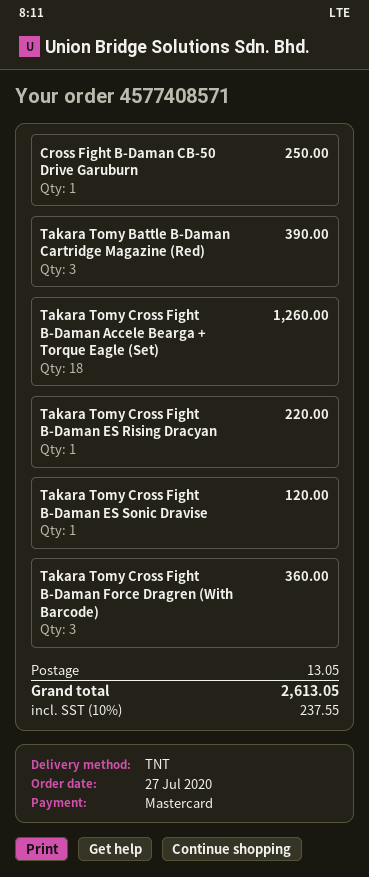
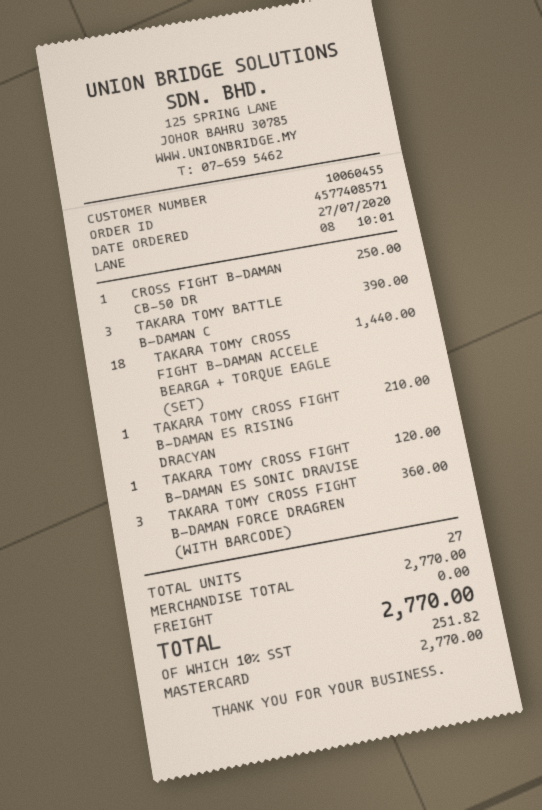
Takara Tomy Cross Fight B-Daman Accele Bearga + Torque Eagle (Set): 18 for 1260.00 -> 18 for 1440.00
Takara Tomy Cross Fight B-Daman ES Rising Dracyan: 1 for 220.00 -> 1 for 210.00
shipping: 13.05 -> 0.00
tax: 10% = 237.55 -> 10% = 251.82
total: 2613.05 -> 2770.00

